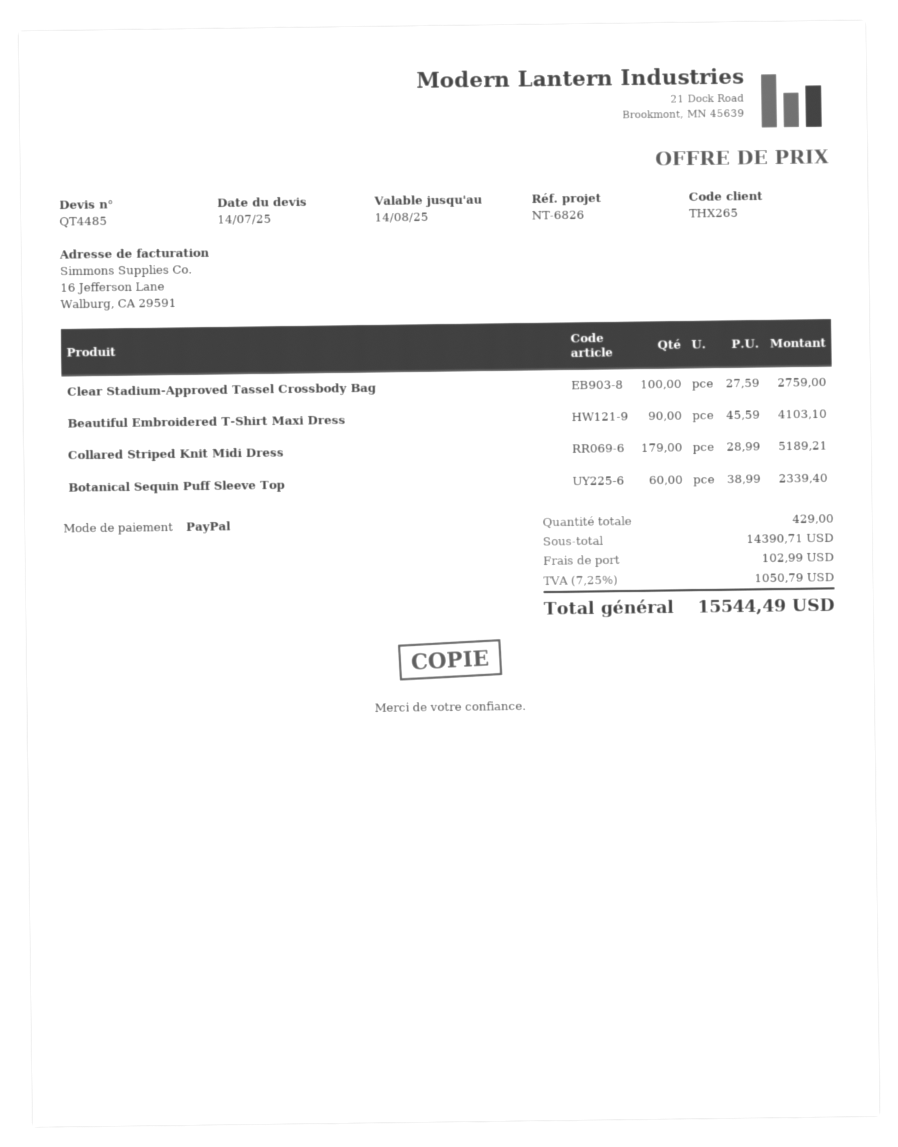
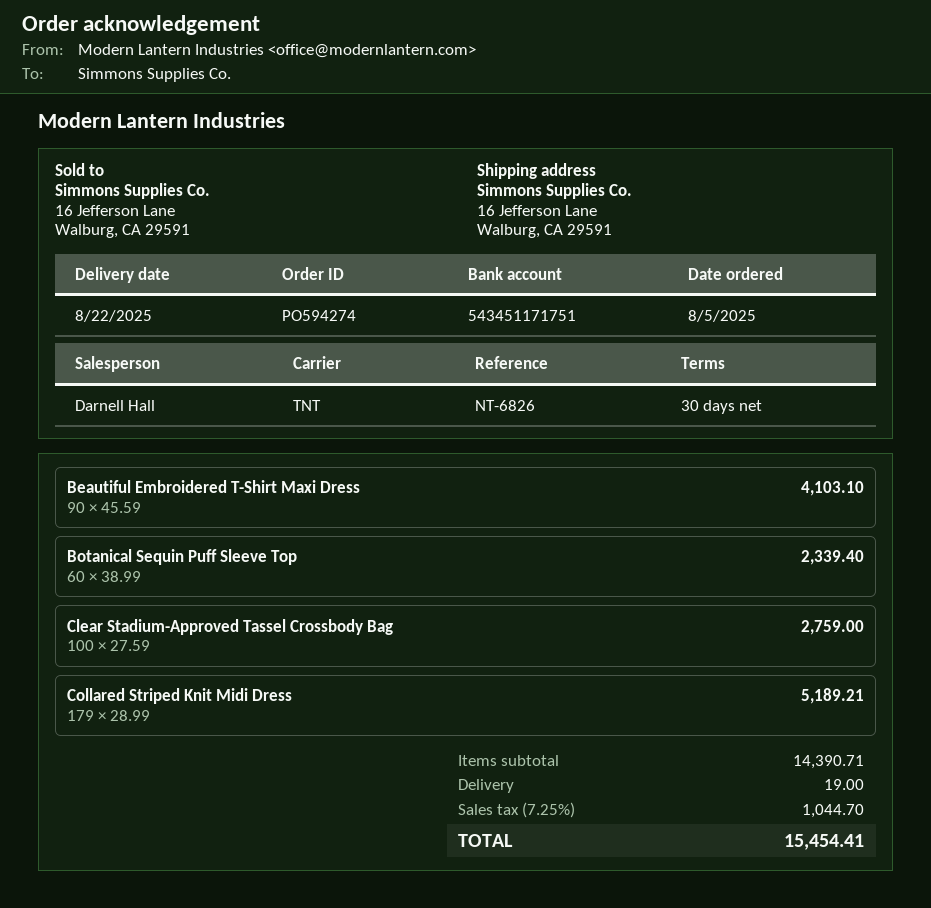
shipping: 102.99 -> 19.00
tax: 7.25% = 1050.79 -> 7.25% = 1044.70
total: 15544.49 -> 15454.41

